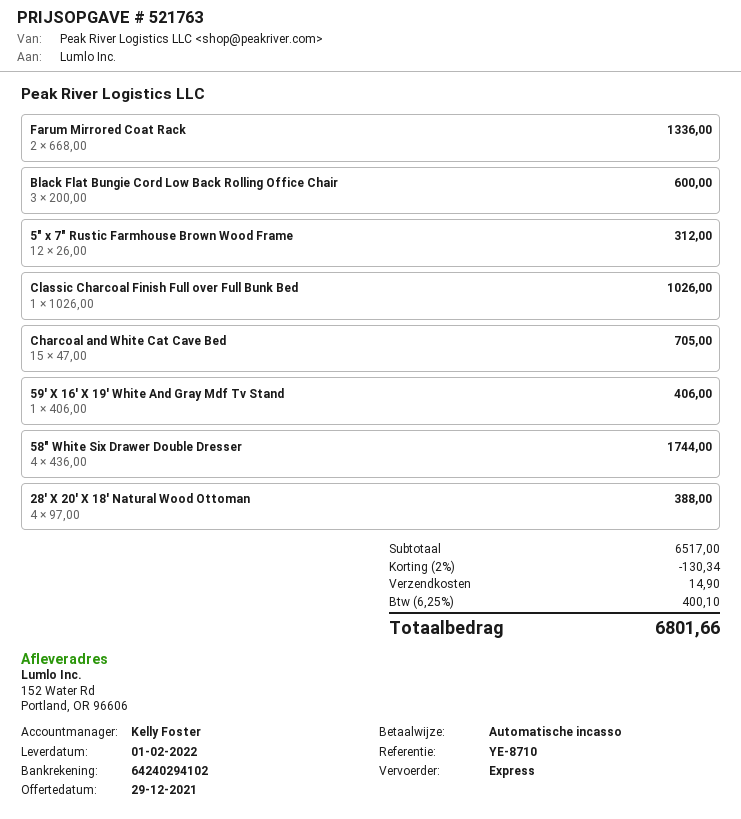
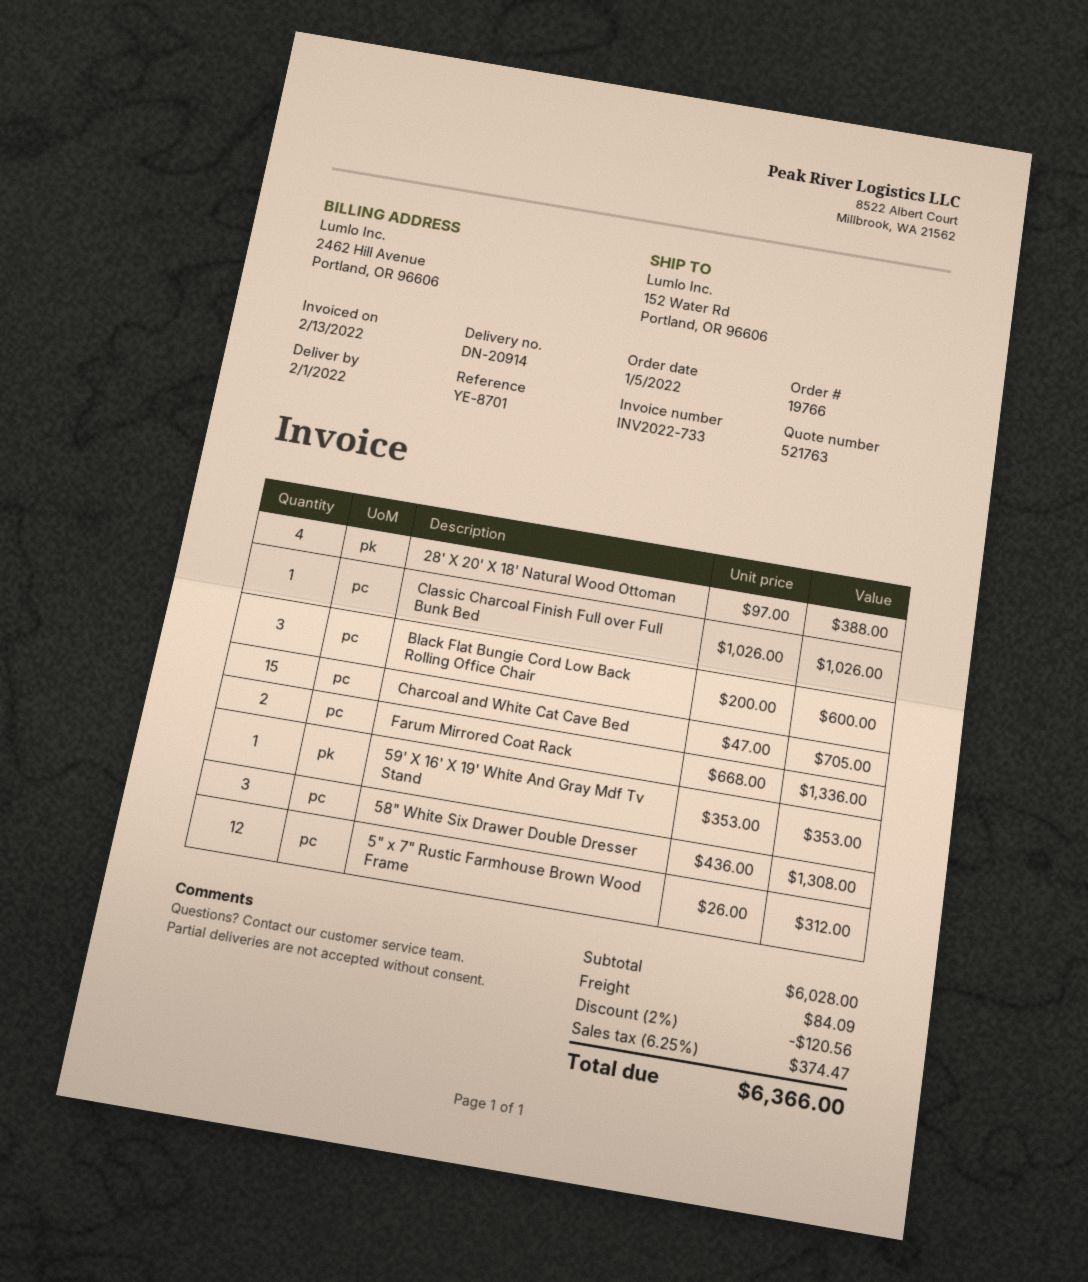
reference: YE-8710 -> YE-8701
59' X 16' X 19' White And Gray Mdf Tv Stand: 1 x 406.00 = 406.00 -> 1 x 353.00 = 353.00
58" White Six Drawer Double Dresser: 4 x 436.00 = 1744.00 -> 3 x 436.00 = 1308.00
subtotal: 6517.00 -> 6028.00
discount: 2% = 130.34 -> 2% = 120.56
shipping: 14.90 -> 84.09
tax: 6.25% = 400.10 -> 6.25% = 374.47
total: 6801.66 -> 6366.00

